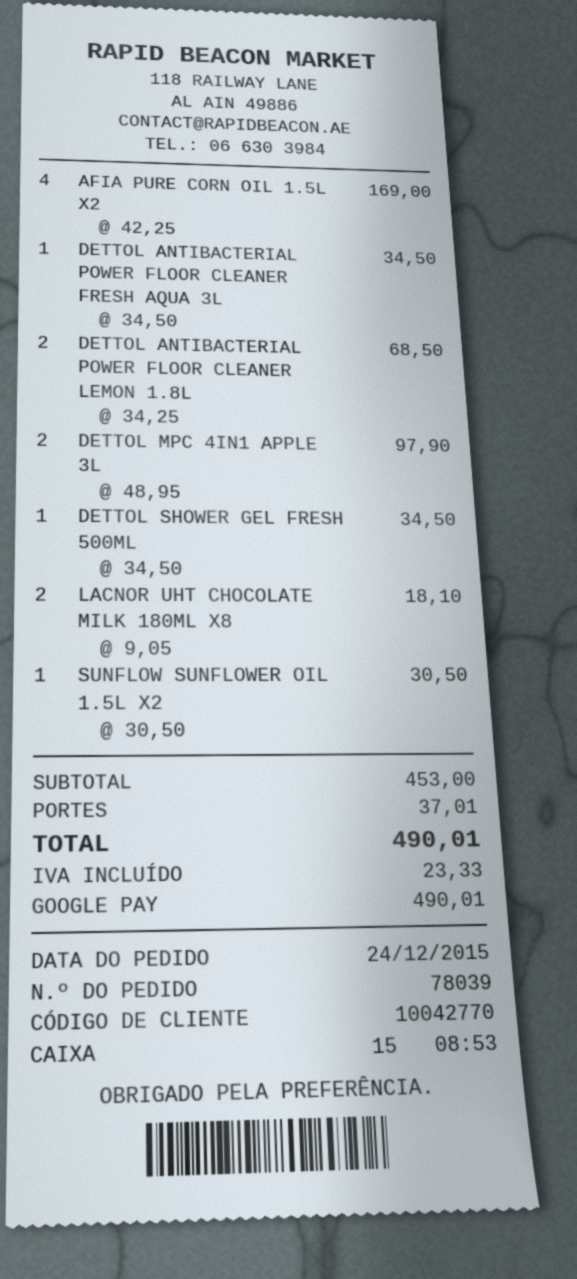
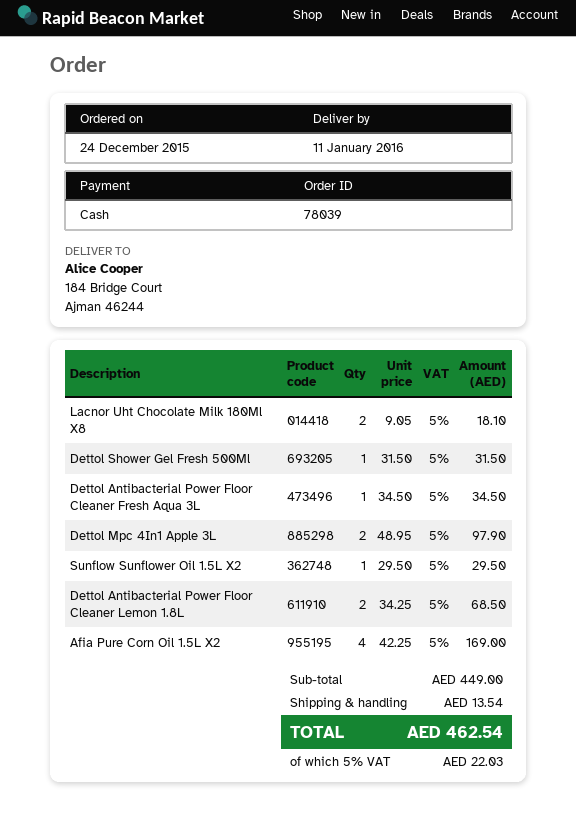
payment method: Google Pay -> cash
DETTOL SHOWER GEL FRESH 500ML: 1 x 34.50 = 34.50 -> 1 x 31.50 = 31.50
SUNFLOW SUNFLOWER OIL 1.5L X2: 1 x 30.50 = 30.50 -> 1 x 29.50 = 29.50
subtotal: 453.00 -> 449.00
shipping: 37.01 -> 13.54
tax: 23.33 -> 22.03
total: 490.01 -> 462.54

